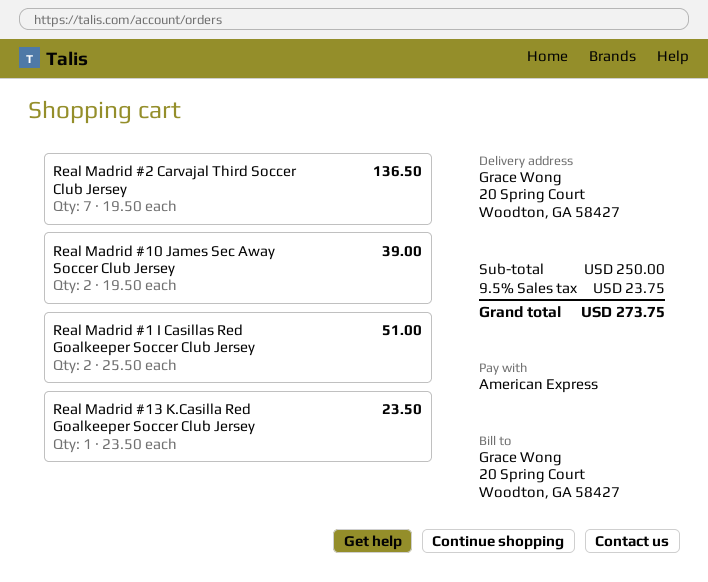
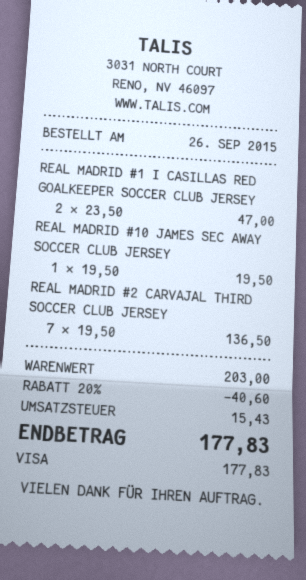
payment method: American Express -> Visa
Real Madrid #10 James Sec Away Soccer Club Jersey: 2 x 19.50 = 39.00 -> 1 x 19.50 = 19.50
Real Madrid #1 I Casillas Red Goalkeeper Soccer Club Jersey: 2 x 25.50 = 51.00 -> 2 x 23.50 = 47.00
Real Madrid #13 K.Casilla Red Goalkeeper Soccer Club Jersey: 1 x 23.50 = 23.50 -> none
subtotal: 250.00 -> 203.00
discount: none -> 20% = 40.60
tax: 23.75 -> 15.43
total: 273.75 -> 177.83

